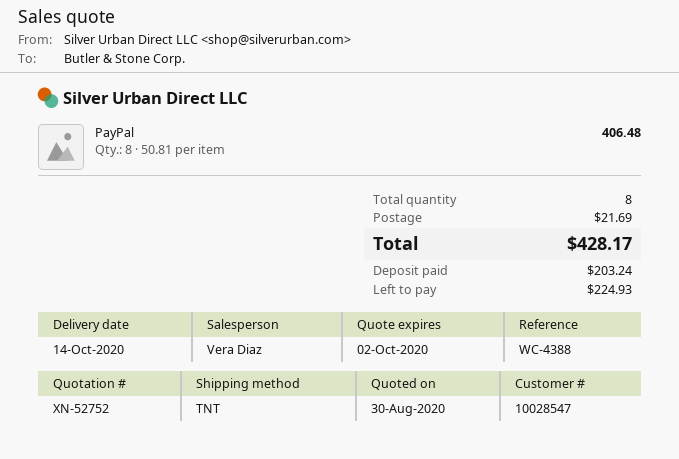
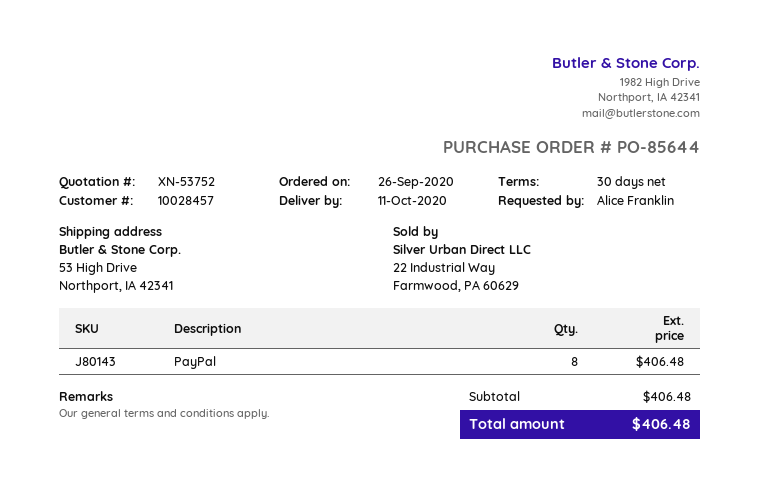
quote number: XN-52752 -> XN-53752
delivery date: 2020-10-14 -> 2020-10-11
customer number: 10028547 -> 10028457
shipping: 21.69 -> none
total: 428.17 -> 406.48

